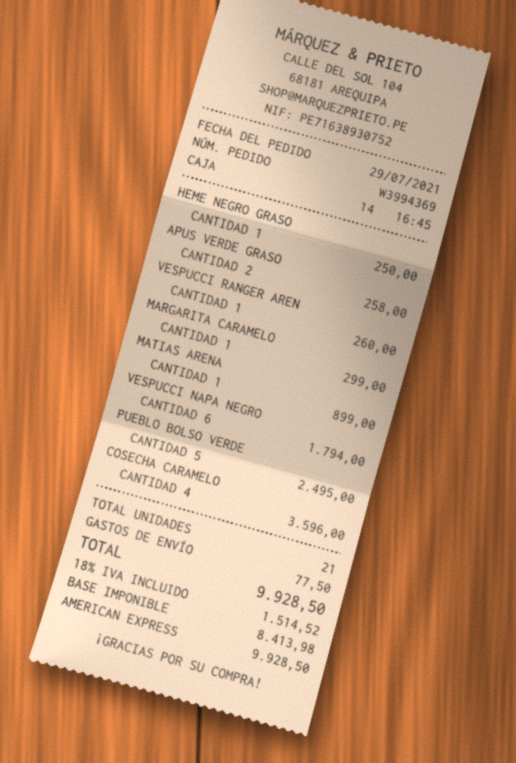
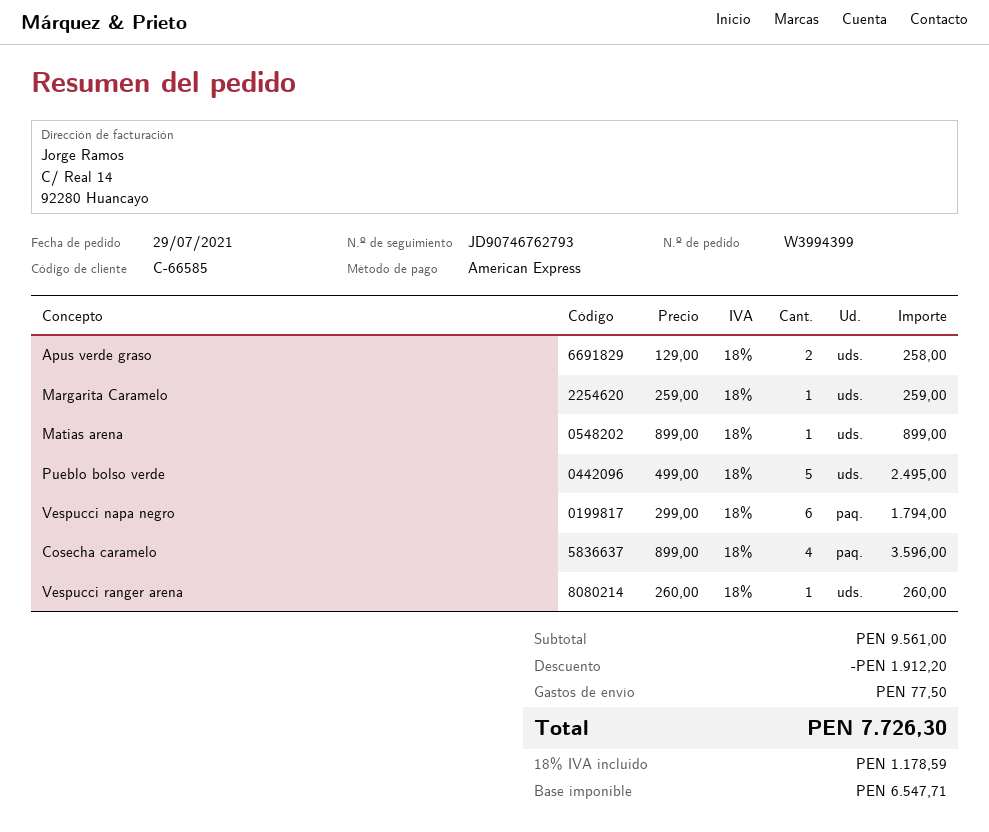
order number: W3994369 -> W3994399
HEME NEGRO GRASO: 1 for 250.00 -> none
MARGARITA CARAMELO: 1 for 299.00 -> 1 for 259.00
discount: none -> 1912.20
net: 8413.98 -> 6547.71
tax: 18% = 1514.52 -> 18% = 1178.59
total: 9928.50 -> 7726.30

